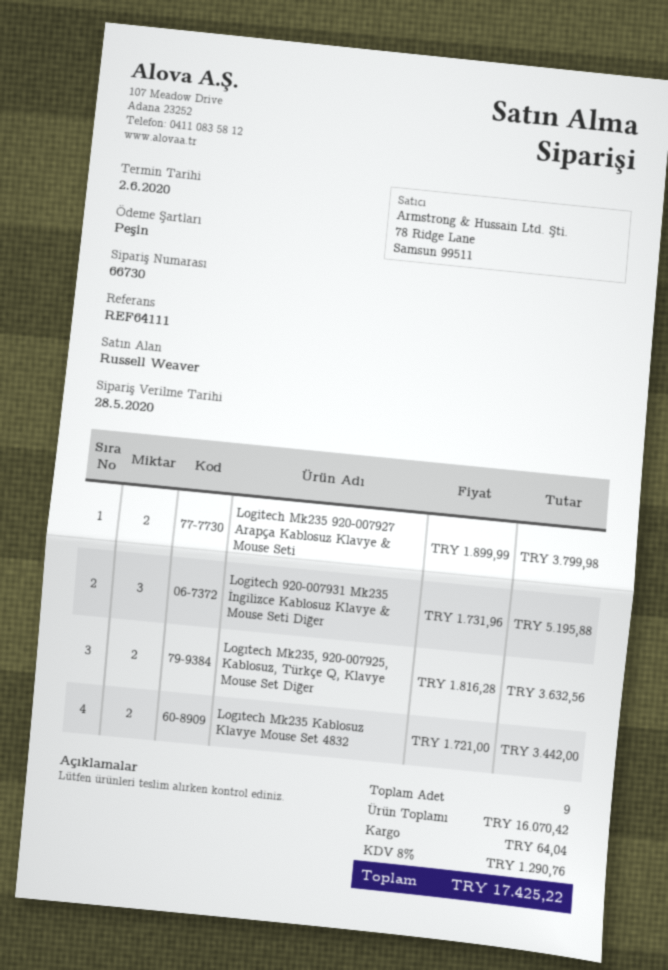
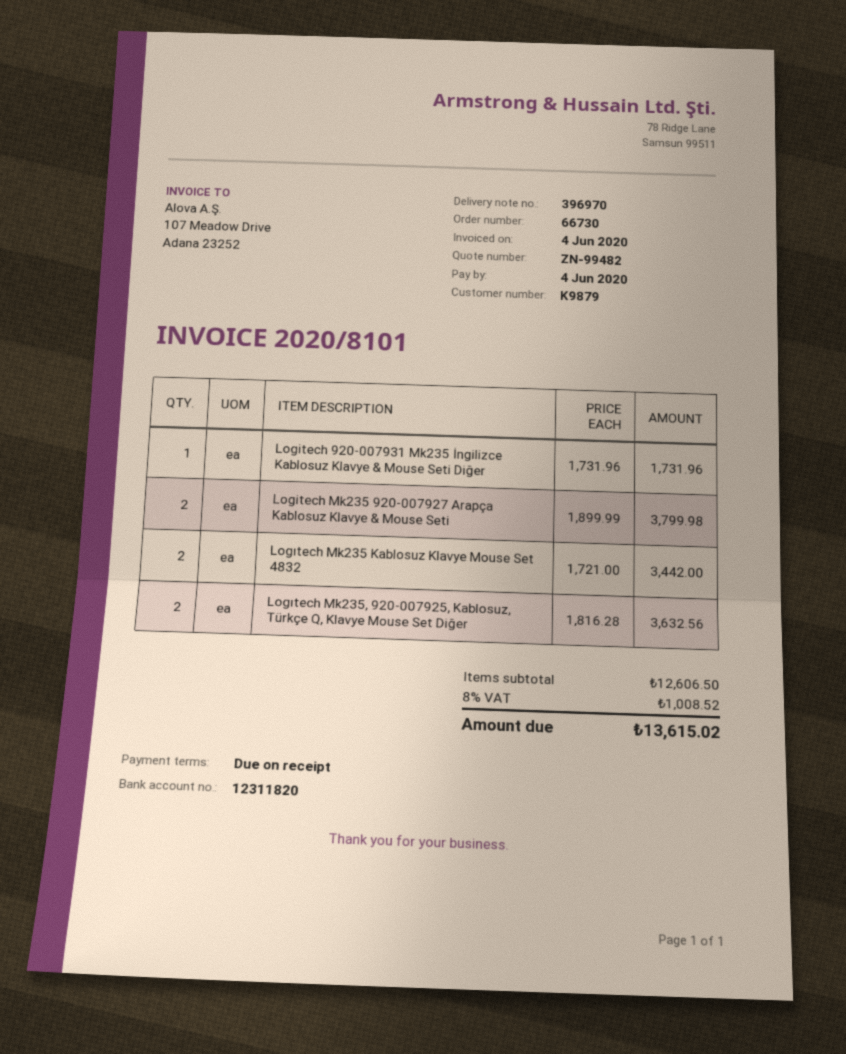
Logitech 920-007931 Mk235 İngilizce Kablosuz Klavye & Mouse Seti Diğer: 3 x 1731.96 = 5195.88 -> 1 x 1731.96 = 1731.96
subtotal: 16070.42 -> 12606.50
shipping: 64.04 -> none
tax: 8% = 1290.76 -> 8% = 1008.52
total: 17425.22 -> 13615.02

